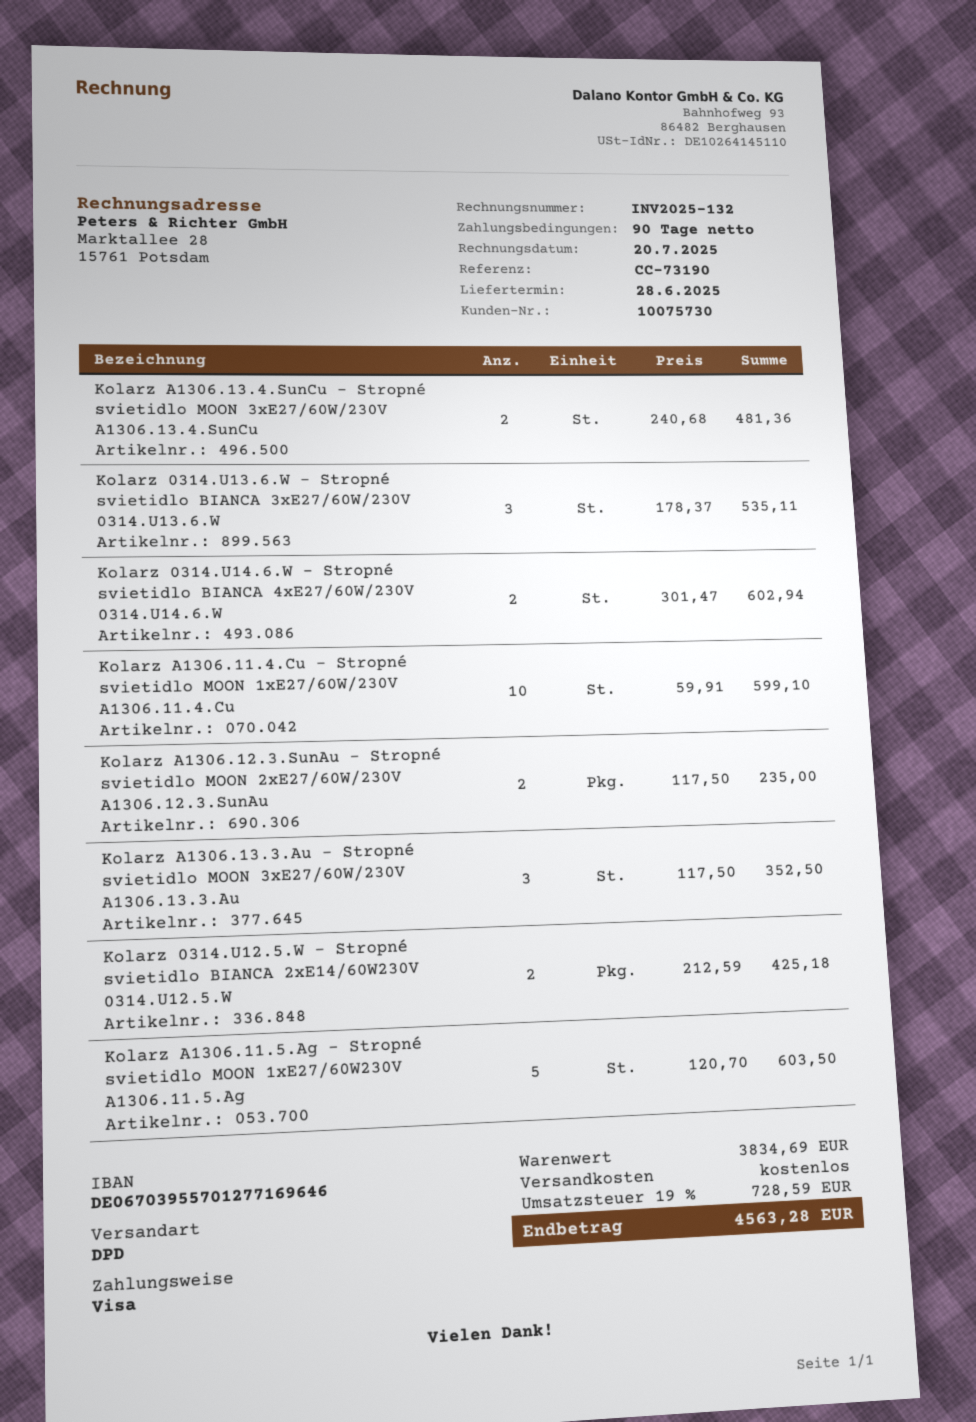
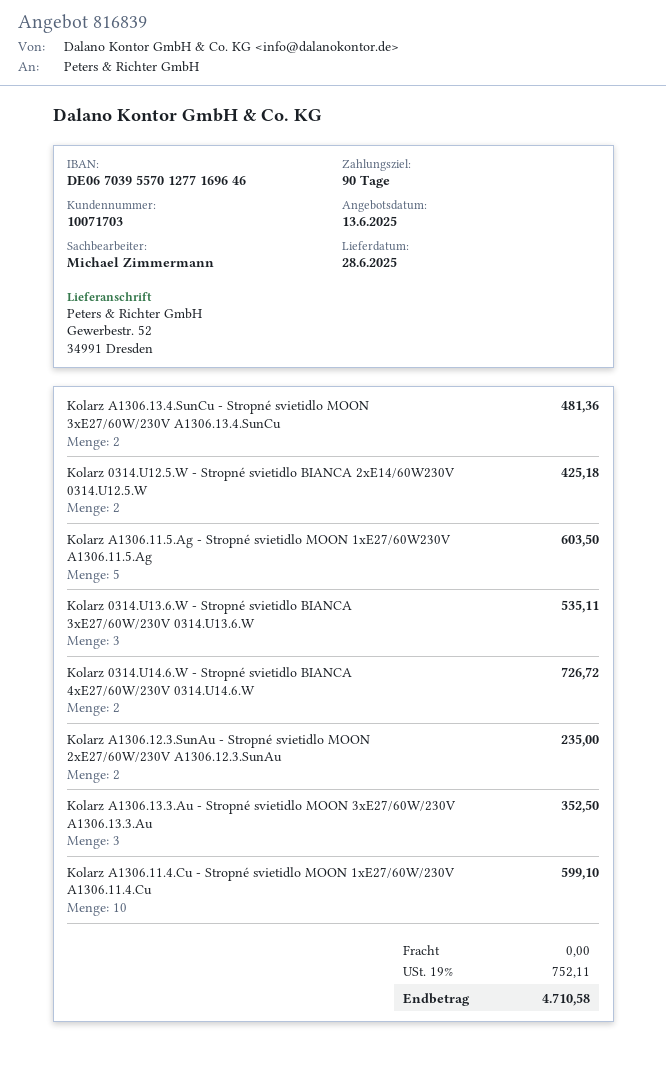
customer number: 10075730 -> 10071703
Kolarz 0314.U14.6.W - Stropné svietidlo BIANCA 4xE27/60W/230V 0314.U14.6.W: 2 for 602.94 -> 2 for 726.72
tax: 19% = 728.59 -> 19% = 752.11
total: 4563.28 -> 4710.58

